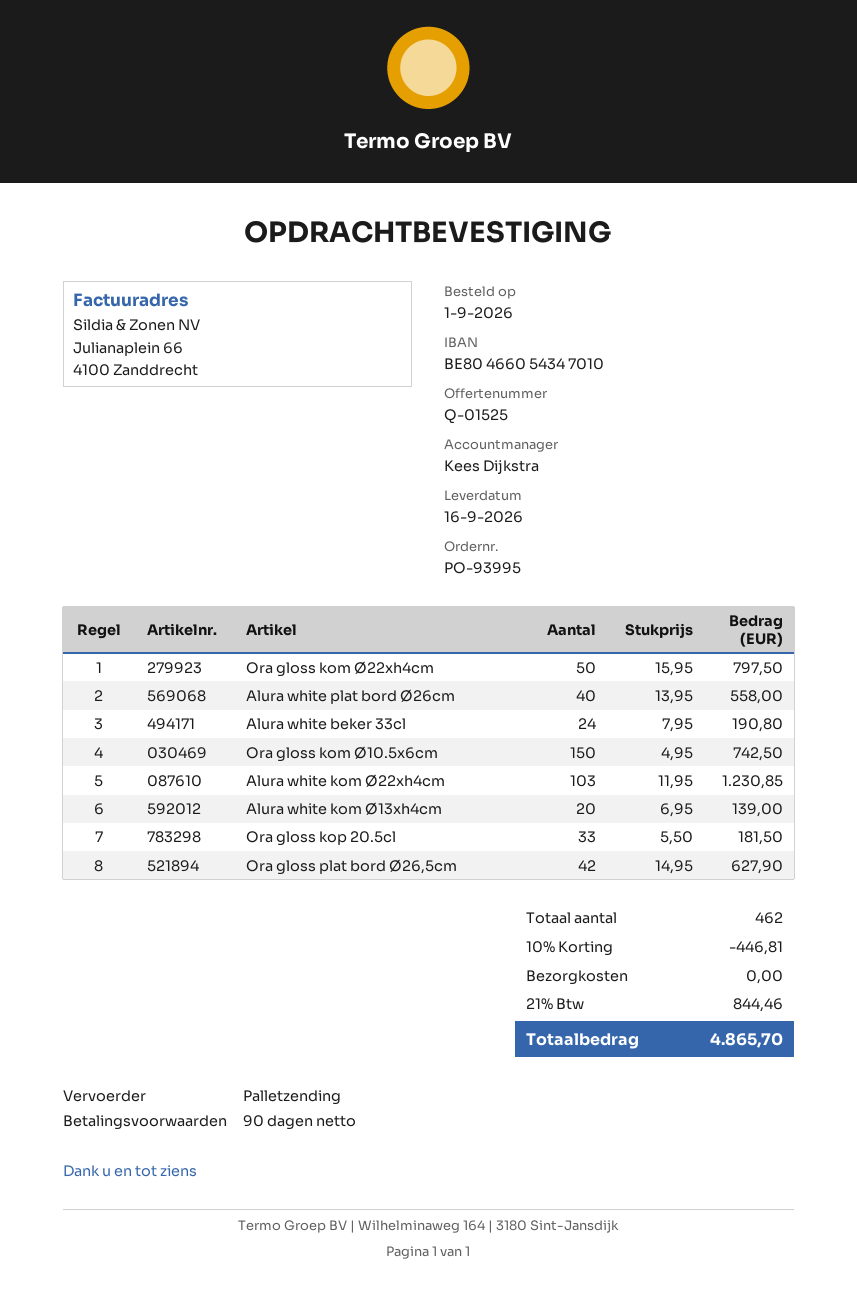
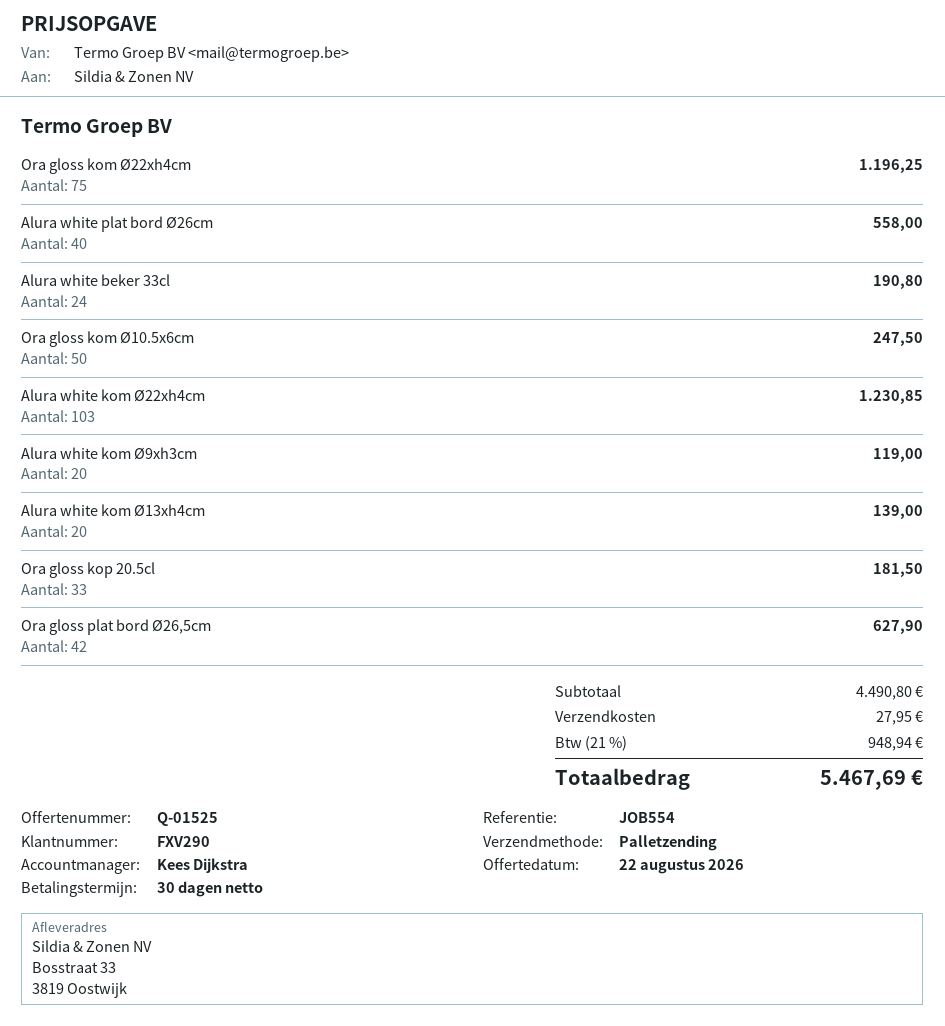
payment terms: 90 days -> 30 days
Ora gloss kom Ø22xh4cm: 50 for 797.50 -> 75 for 1196.25
Ora gloss kom Ø10.5x6cm: 150 for 742.50 -> 50 for 247.50
Alura white kom Ø9xh3cm: none -> 20 for 119.00
discount: 10% = 446.81 -> none
shipping: 0.00 -> 27.95
tax: 21% = 844.46 -> 21% = 948.94
total: 4865.70 -> 5467.69

